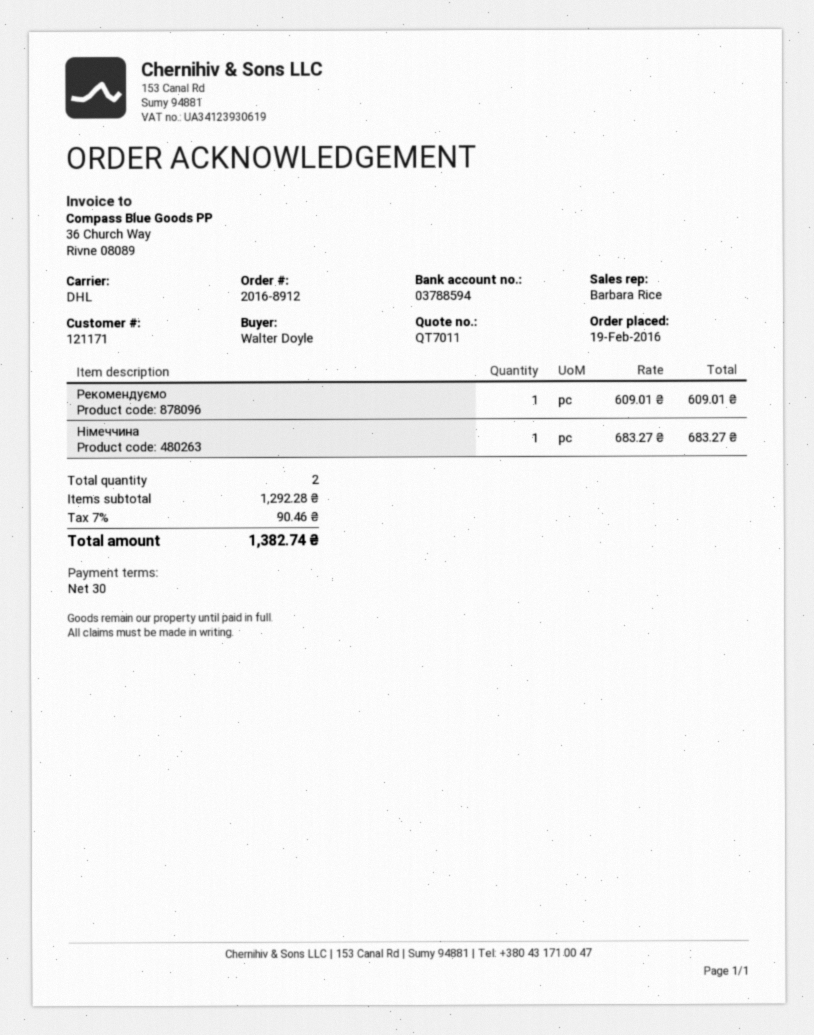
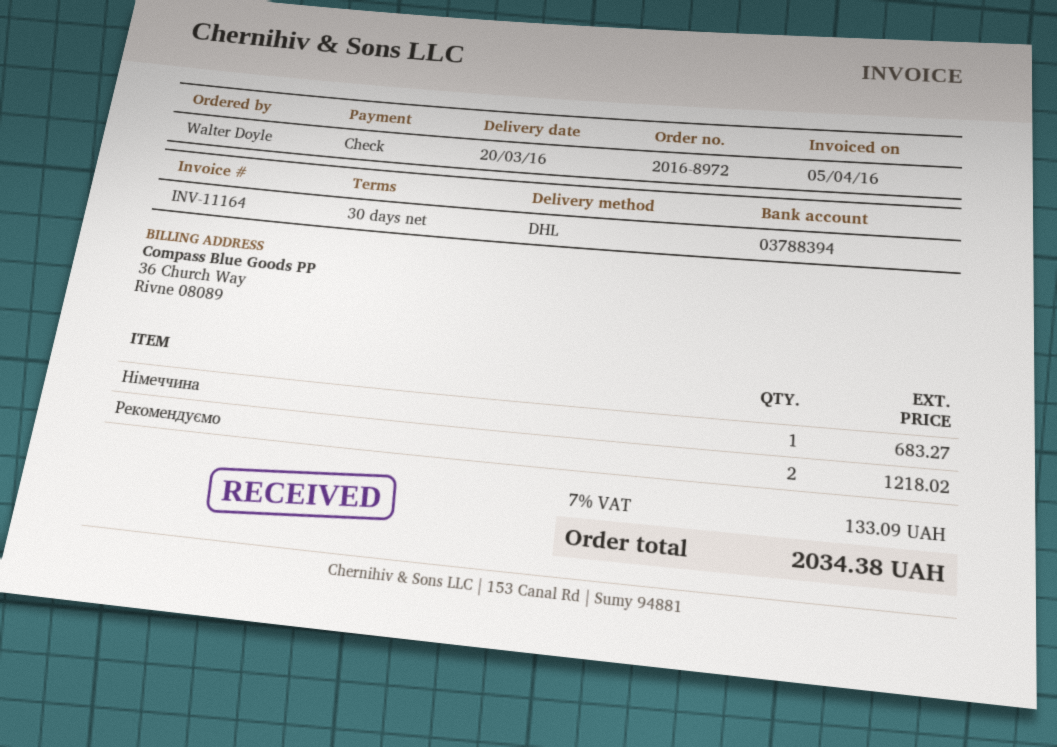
order number: 2016-8912 -> 2016-8972
bank account: 03788594 -> 03788394
Рекомендуємо: 1 for 609.01 -> 2 for 1218.02
tax: 7% = 90.46 -> 7% = 133.09
total: 1382.74 -> 2034.38

